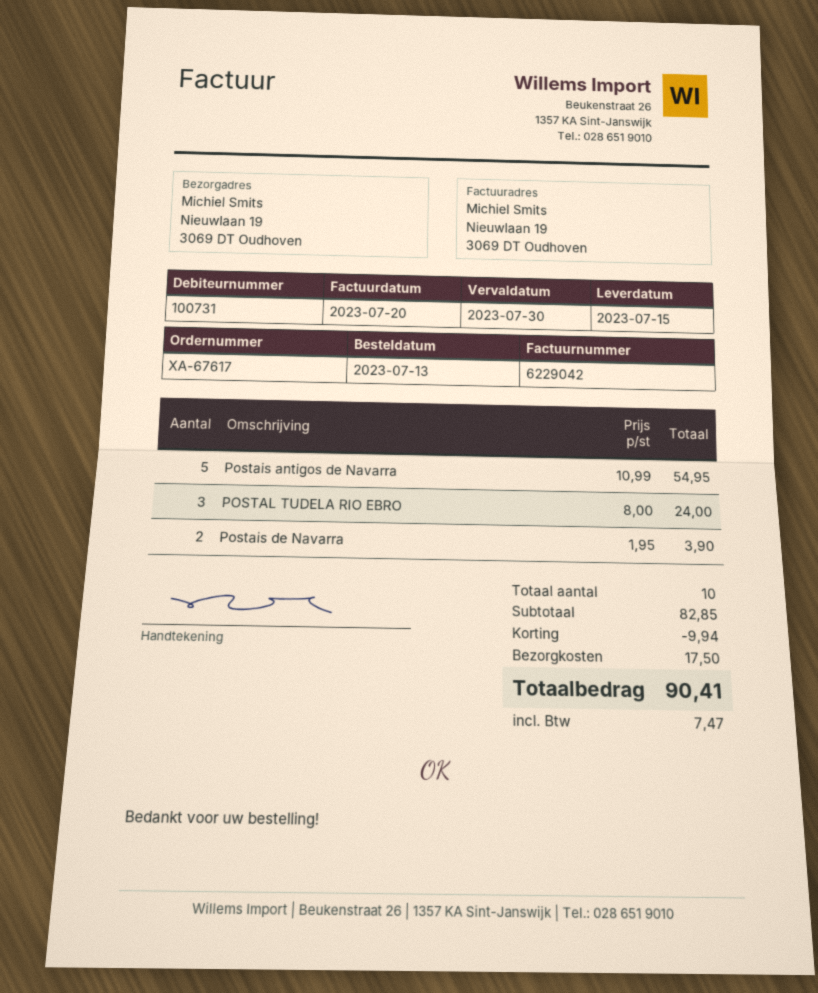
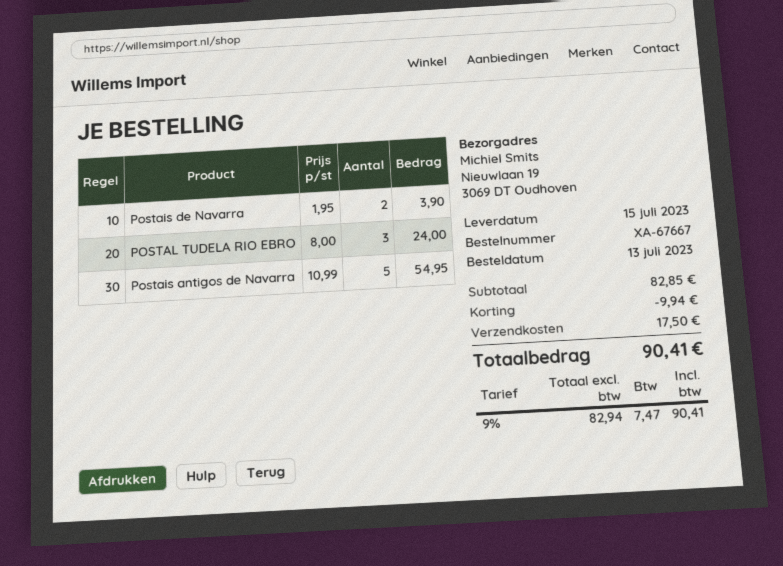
order number: XA-67617 -> XA-67667

